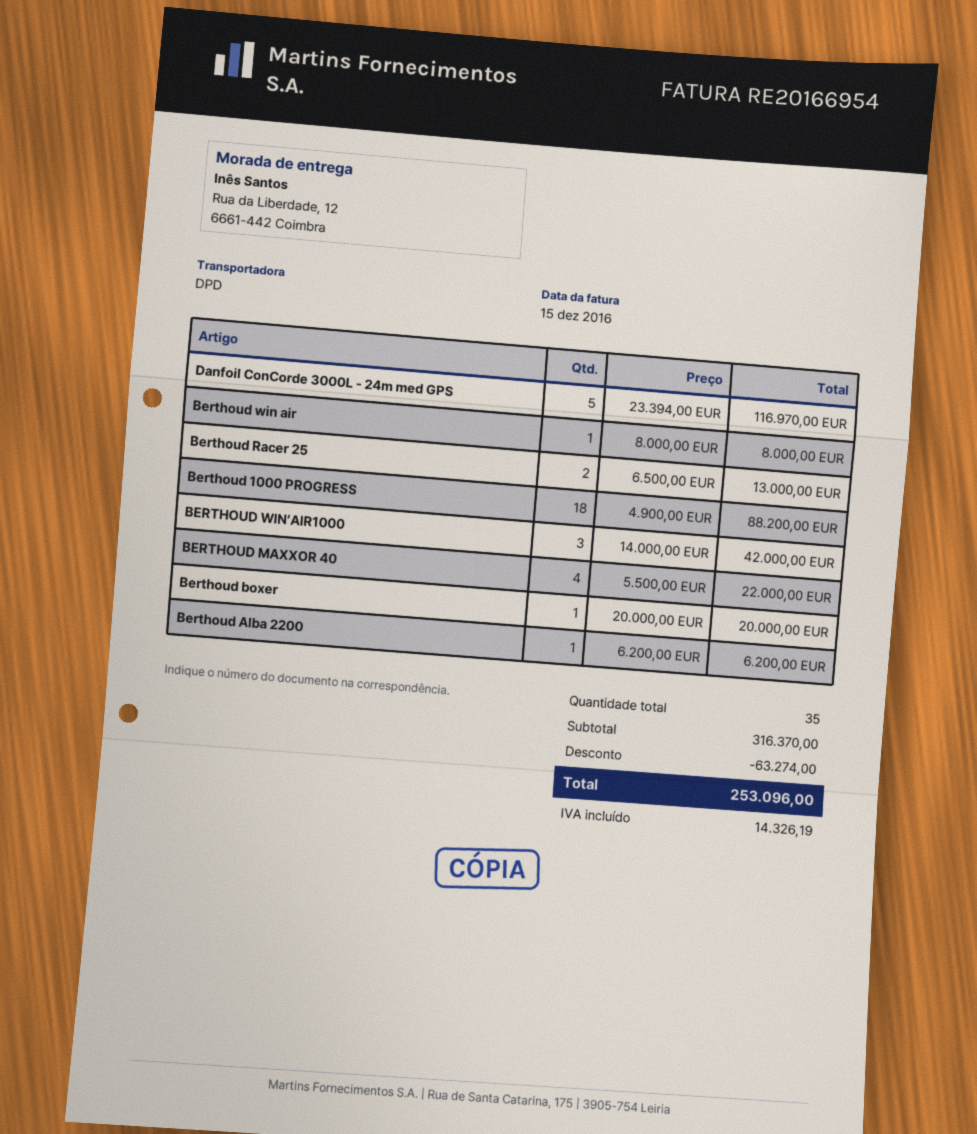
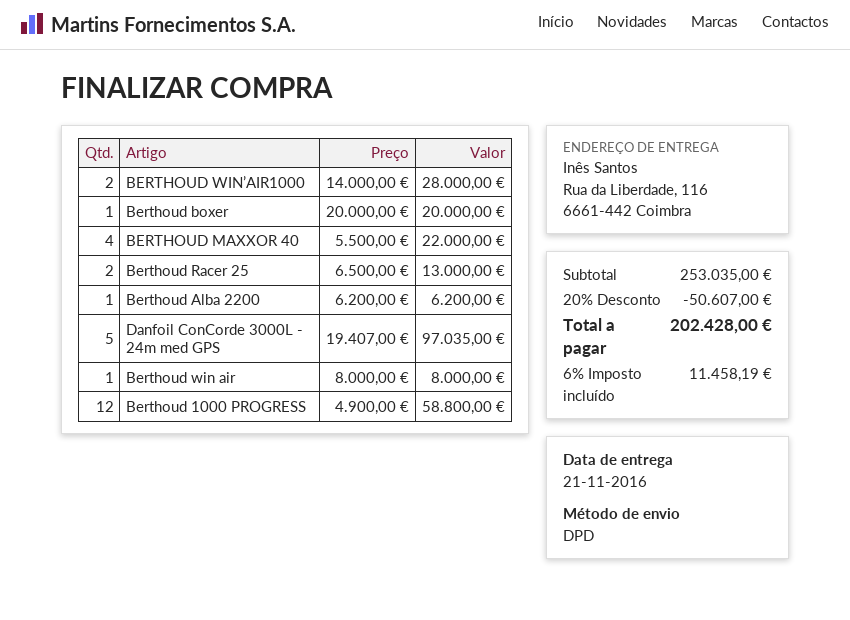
ship to: Rua da Liberdade, 12, 6661-442 Coimbra -> Rua da Liberdade, 116, 6661-442 Coimbra
Danfoil ConCorde 3000L - 24m med GPS: 5 x 23394.00 = 116970.00 -> 5 x 19407.00 = 97035.00
Berthoud 1000 PROGRESS: 18 x 4900.00 = 88200.00 -> 12 x 4900.00 = 58800.00
BERTHOUD WIN’AIR1000: 3 x 14000.00 = 42000.00 -> 2 x 14000.00 = 28000.00
subtotal: 316370.00 -> 253035.00
discount: 63274.00 -> 50607.00
tax: 14326.19 -> 11458.19
total: 253096.00 -> 202428.00

